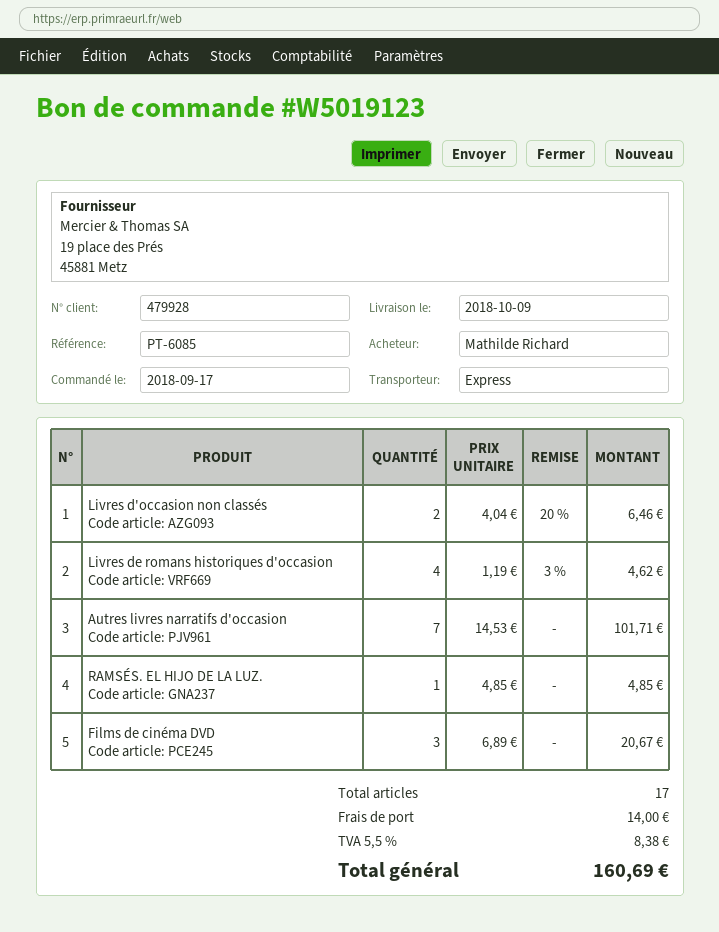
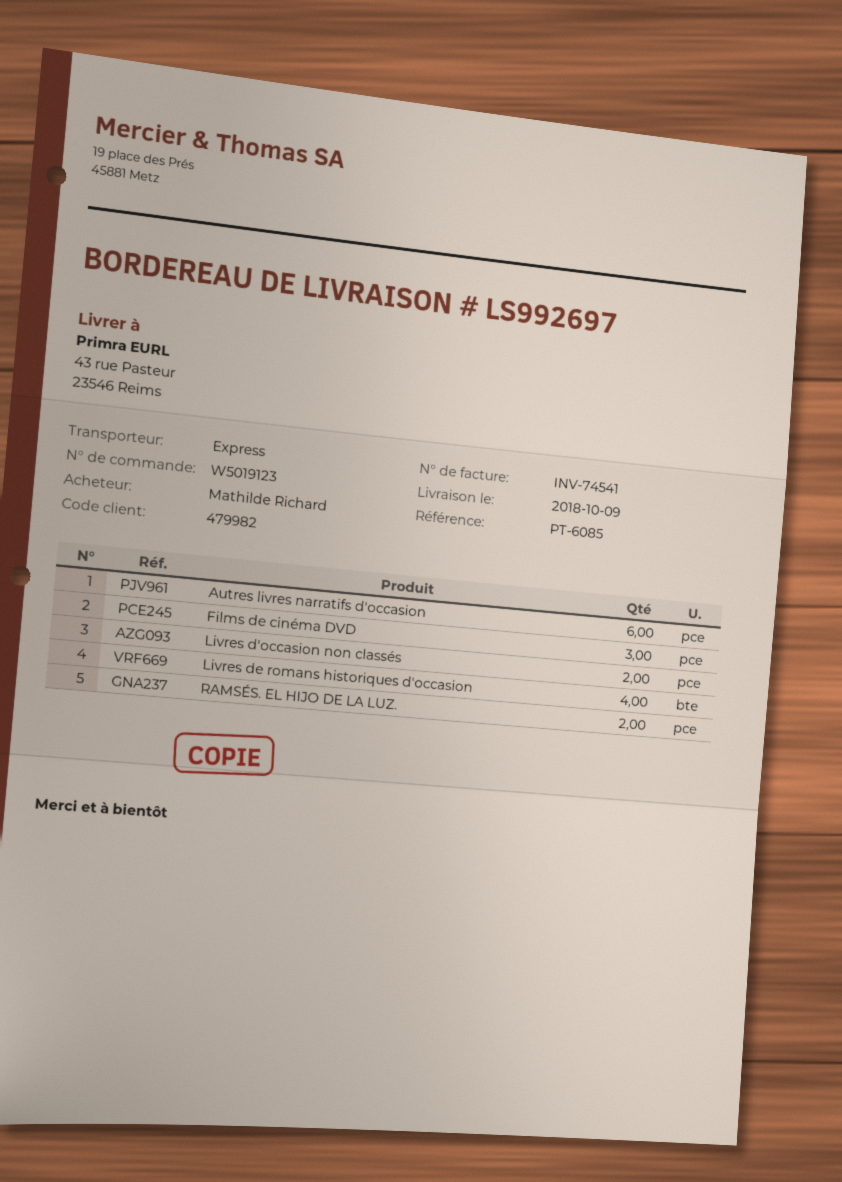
customer number: 479928 -> 479982
Autres livres narratifs d'occasion: 7 -> 6
RAMSÉS. EL HIJO DE LA LUZ.: 1 -> 2

